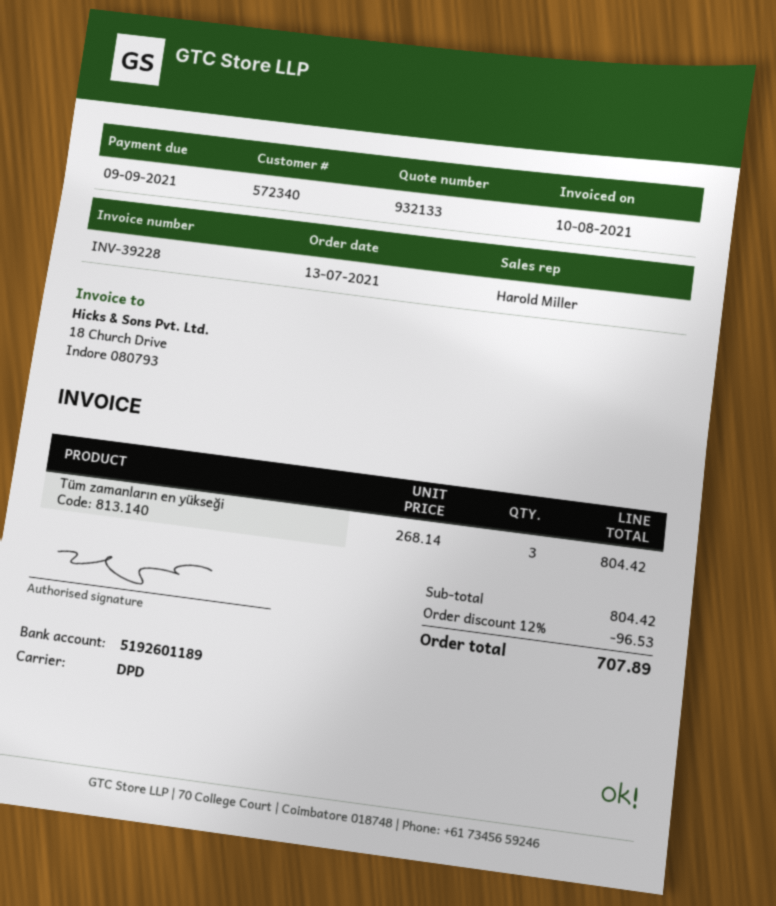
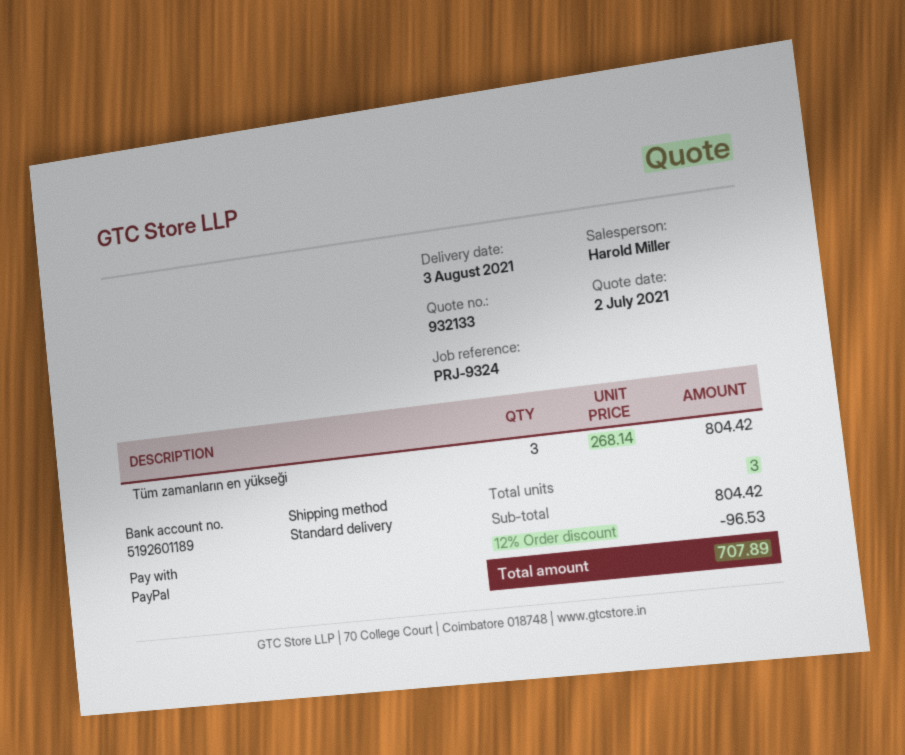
shipping method: DPD -> standard

